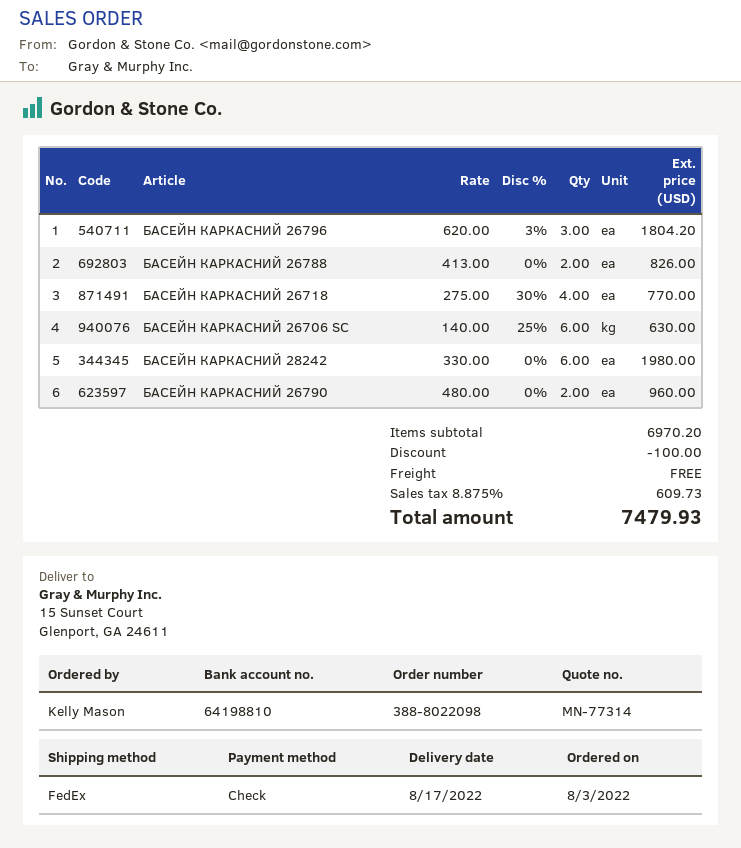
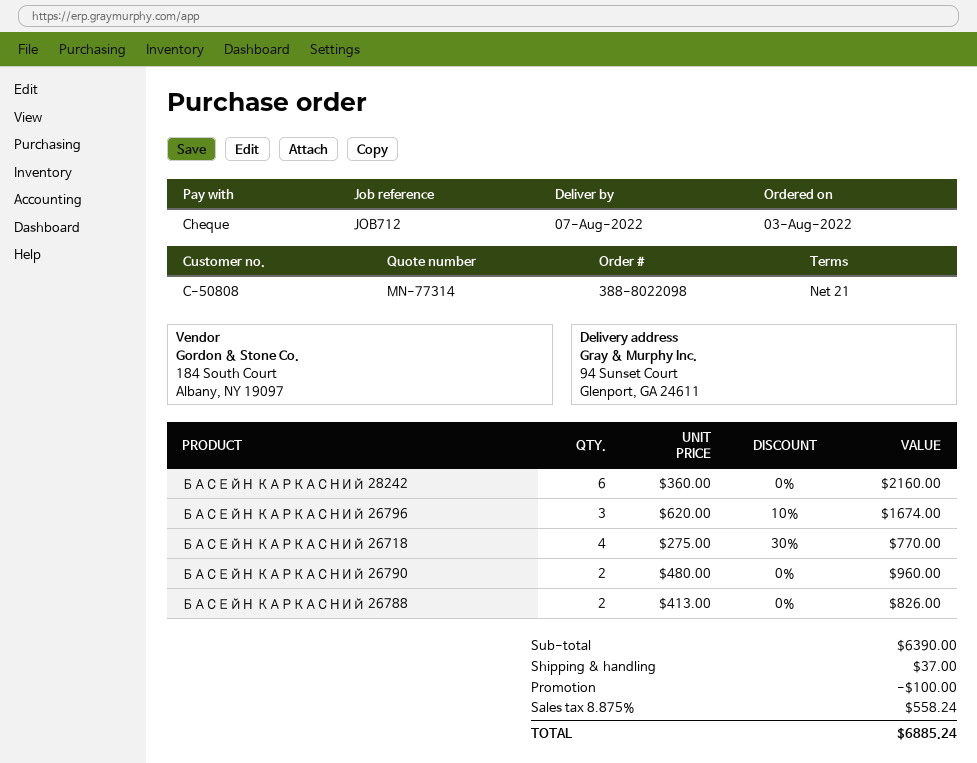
delivery date: 2022-08-17 -> 2022-08-07
ship to: 15 Sunset Court, Glenport, GA 24611 -> 94 Sunset Court, Glenport, GA 24611
БАСЕЙН КАРКАСНИЙ 26796: 3 x 620.00 - 3% = 1804.20 -> 3 x 620.00 - 10% = 1674.00
БАСЕЙН КАРКАСНИЙ 26706 SC: 6 x 140.00 - 25% = 630.00 -> none
БАСЕЙН КАРКАСНИЙ 28242: 6 x 330.00 = 1980.00 -> 6 x 360.00 = 2160.00
subtotal: 6970.20 -> 6390.00
shipping: 0.00 -> 37.00
tax: 8.875% = 609.73 -> 8.875% = 558.24
total: 7479.93 -> 6885.24

